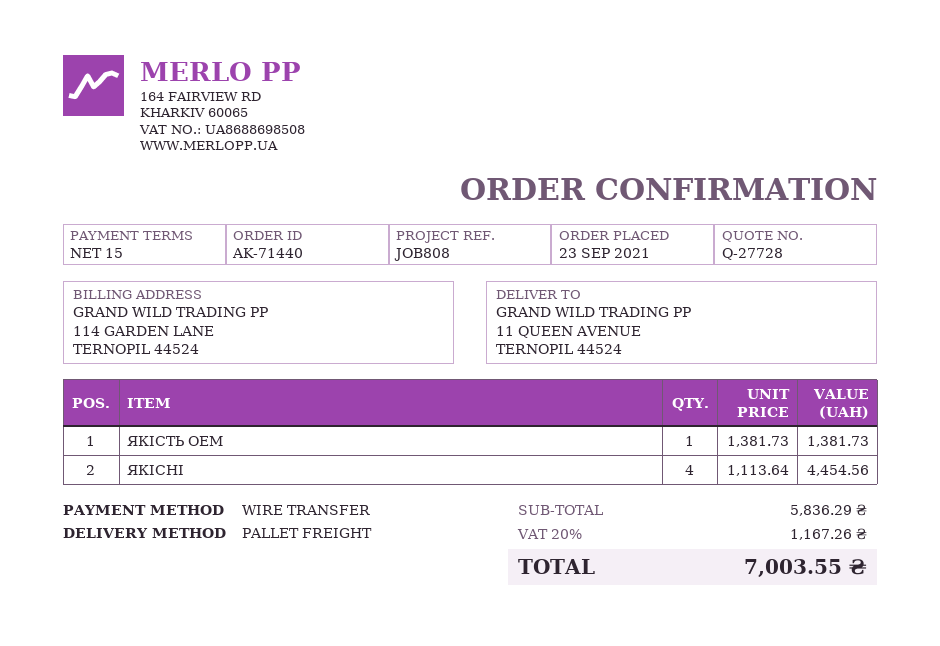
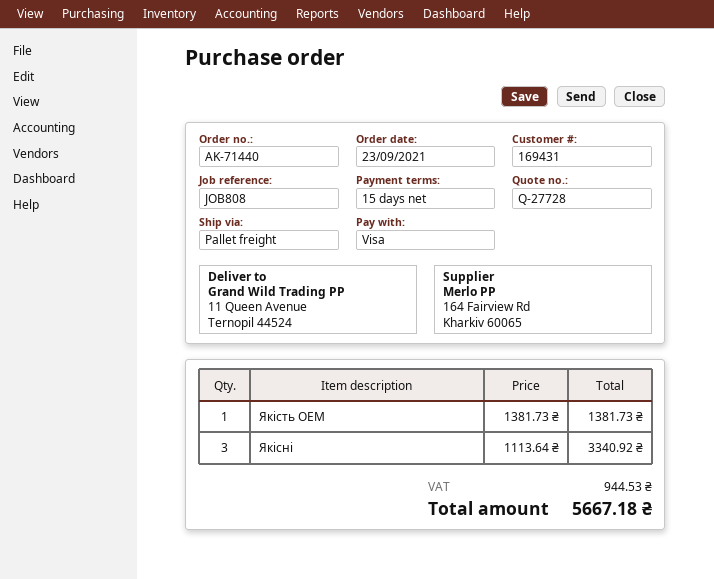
payment method: bank transfer -> Visa
ЯКІСНІ: 4 x 1113.64 = 4454.56 -> 3 x 1113.64 = 3340.92
tax: 1167.26 -> 944.53
total: 7003.55 -> 5667.18

